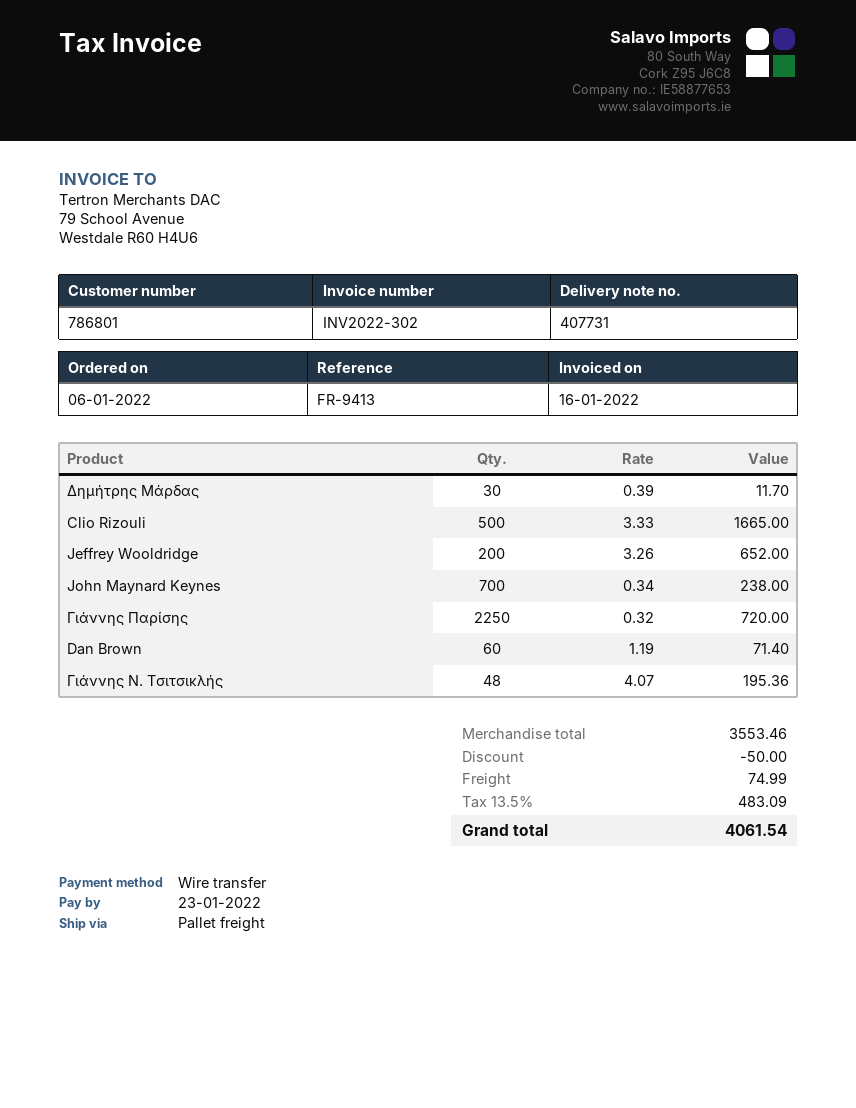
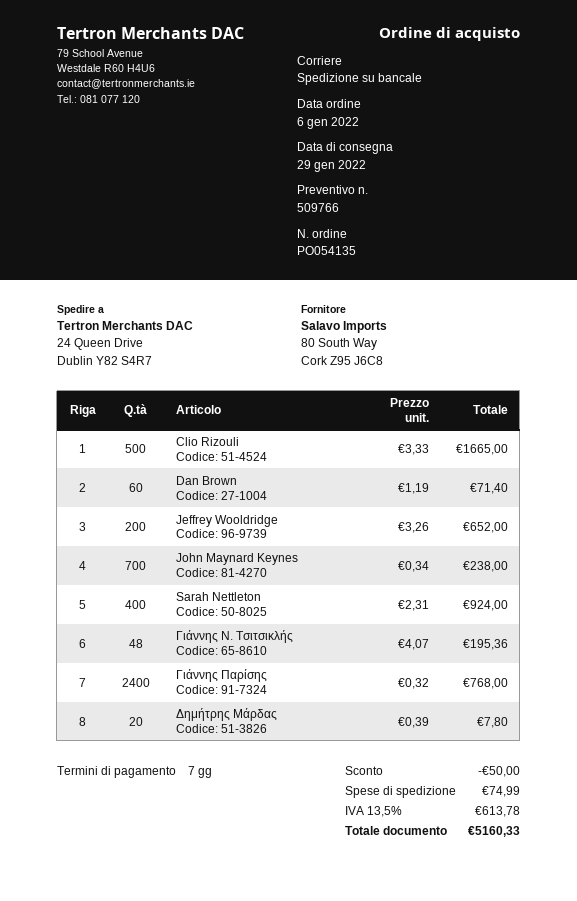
Δημήτρης Μάρδας: 30 x 0.39 = 11.70 -> 20 x 0.39 = 7.80
Γιάννης Παρίσης: 2250 x 0.32 = 720.00 -> 2400 x 0.32 = 768.00
Sarah Nettleton: none -> 400 x 2.31 = 924.00
tax: 13.5% = 483.09 -> 13.5% = 613.78
total: 4061.54 -> 5160.33

